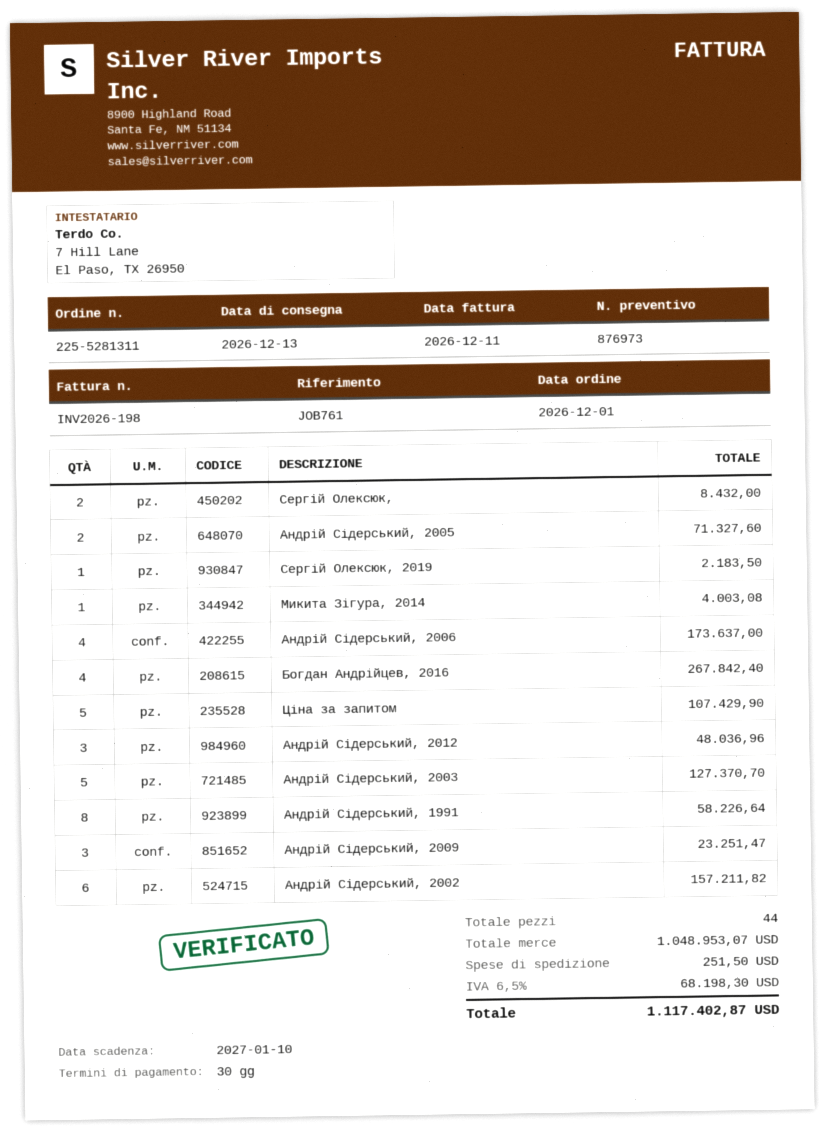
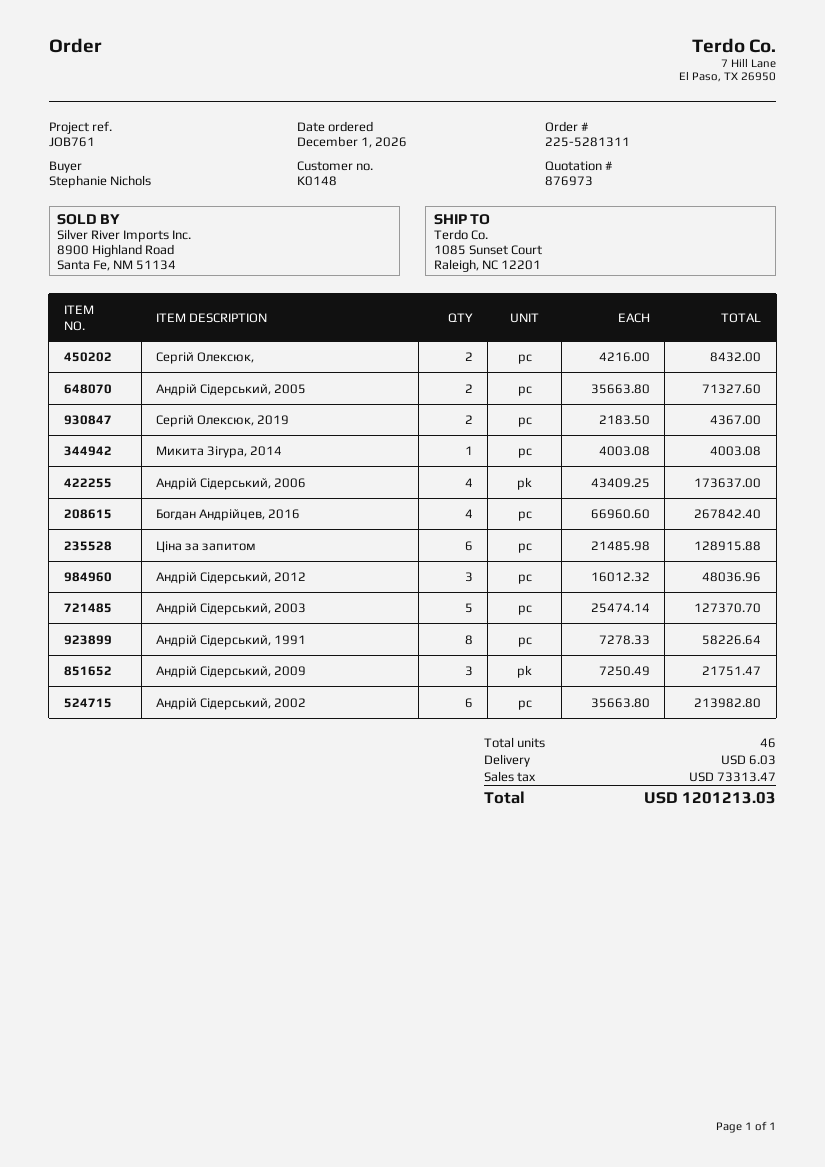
Сергій Олексюк, 2019: 1 for 2183.50 -> 2 for 4367.00
Ціна за запитом: 5 for 107429.90 -> 6 for 128915.88
Андрій Сідерський, 2009: 3 for 23251.47 -> 3 for 21751.47
Андрій Сідерський, 2002: 6 for 157211.82 -> 6 for 213982.80
total quantity: 44 -> 46
shipping: 251.50 -> 6.03
tax: 68198.30 -> 73313.47
total: 1117402.87 -> 1201213.03

